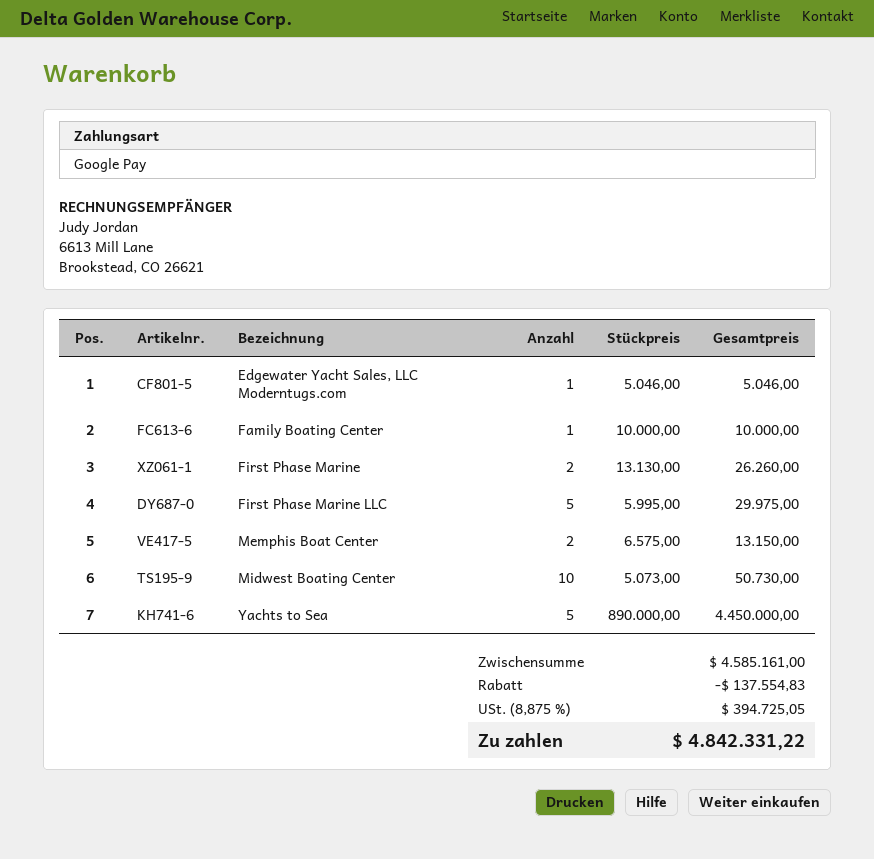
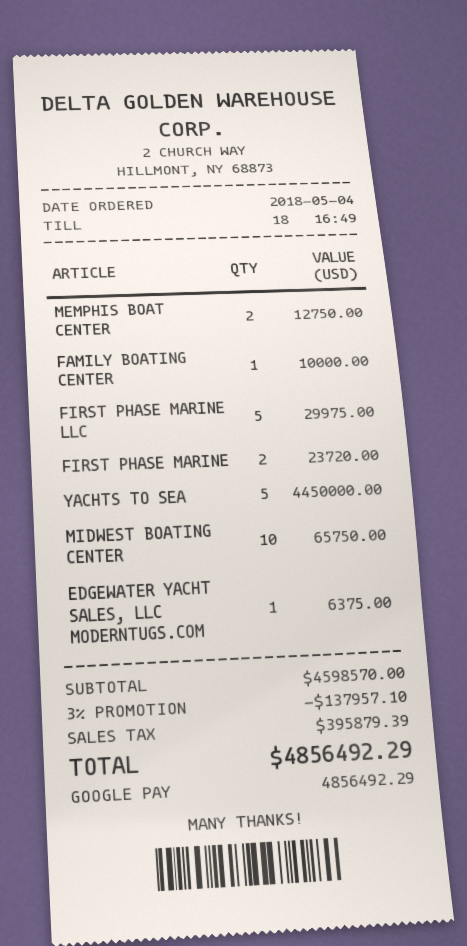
Edgewater Yacht Sales, LLC Moderntugs.com: 1 for 5046.00 -> 1 for 6375.00
First Phase Marine: 2 for 26260.00 -> 2 for 23720.00
Memphis Boat Center: 2 for 13150.00 -> 2 for 12750.00
Midwest Boating Center: 10 for 50730.00 -> 10 for 65750.00
subtotal: 4585161.00 -> 4598570.00
discount: 137554.83 -> 137957.10
tax: 394725.05 -> 395879.39
total: 4842331.22 -> 4856492.29

